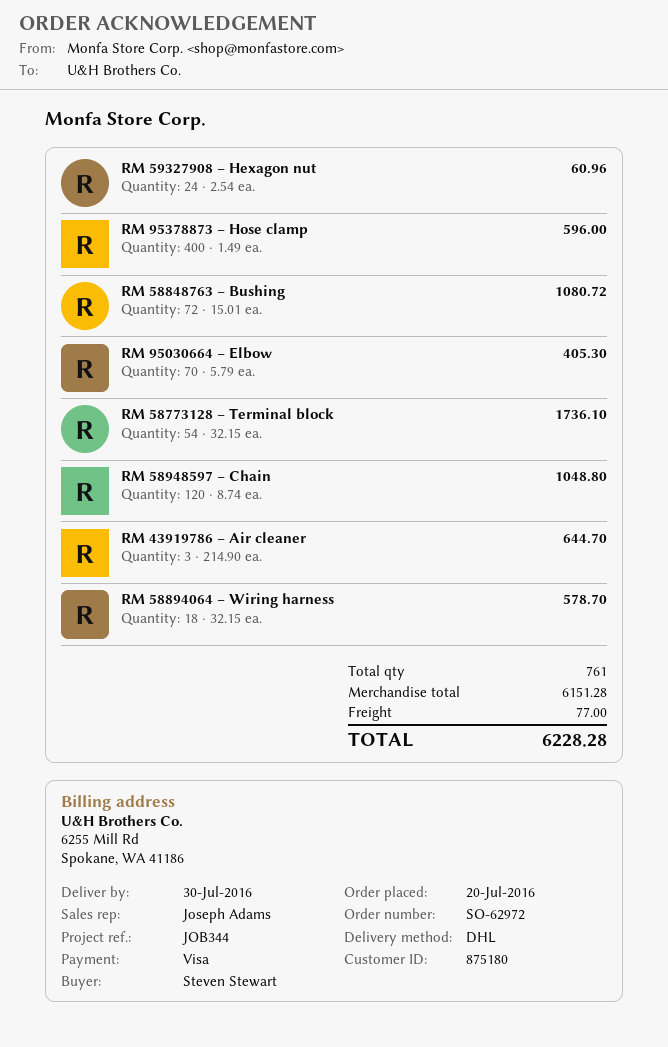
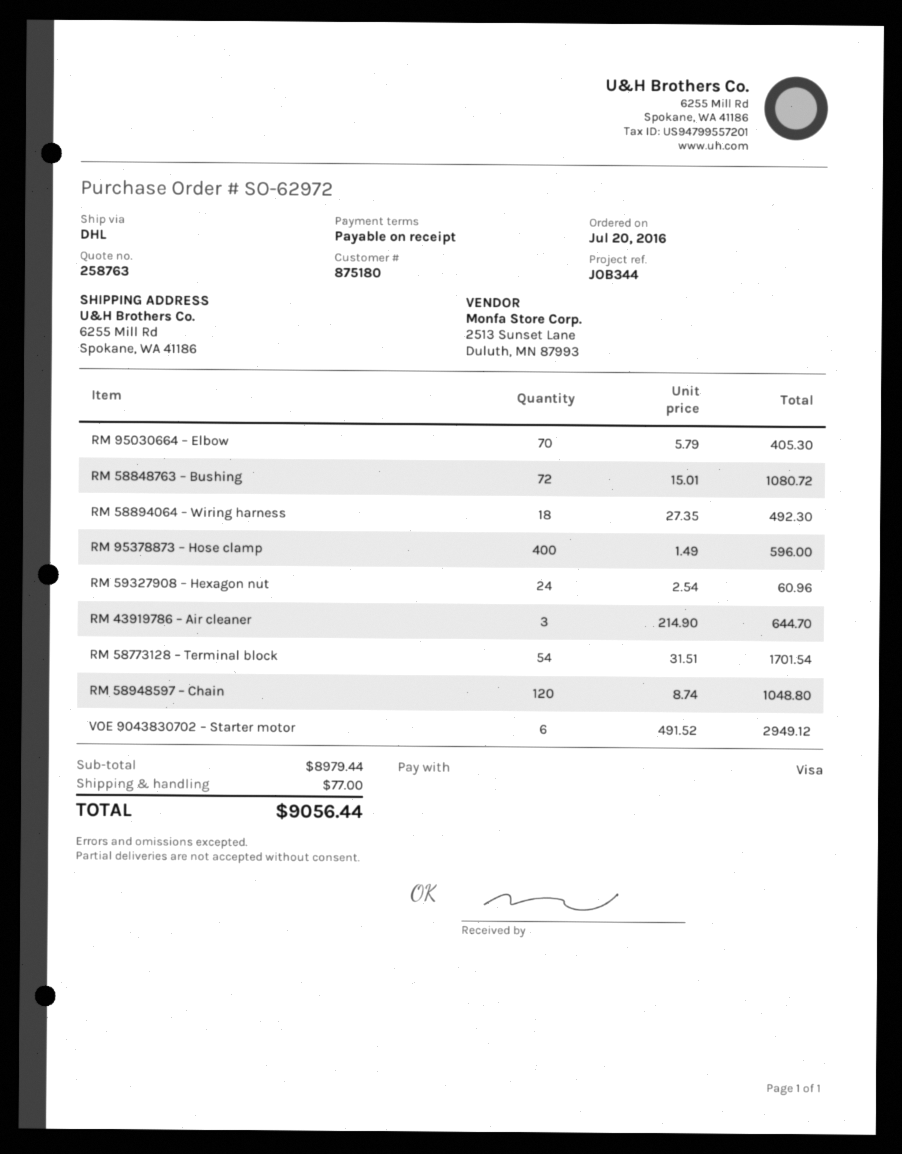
RM 58773128 – Terminal block: 54 x 32.15 = 1736.10 -> 54 x 31.51 = 1701.54
RM 58894064 – Wiring harness: 18 x 32.15 = 578.70 -> 18 x 27.35 = 492.30
VOE 9043830702 – Starter motor: none -> 6 x 491.52 = 2949.12
subtotal: 6151.28 -> 8979.44
total: 6228.28 -> 9056.44

